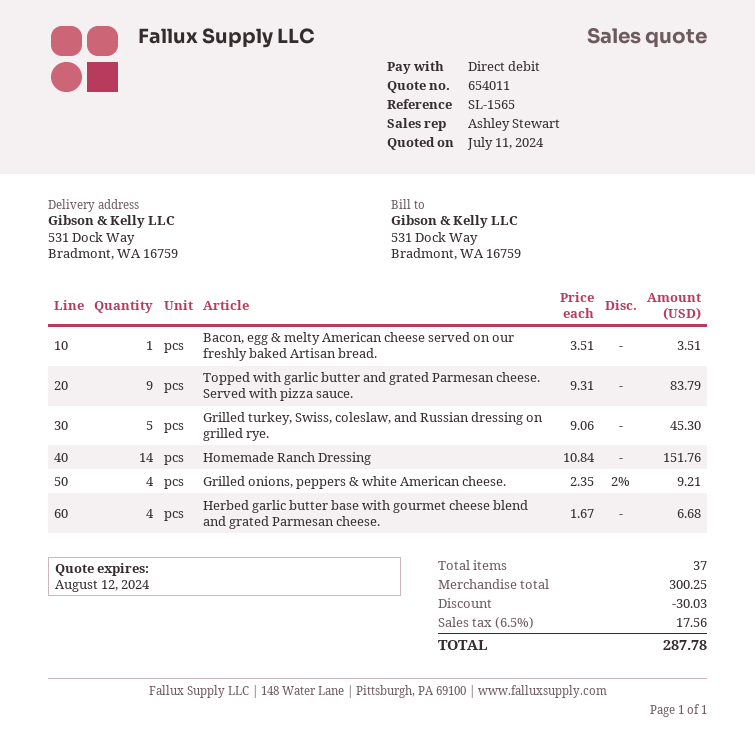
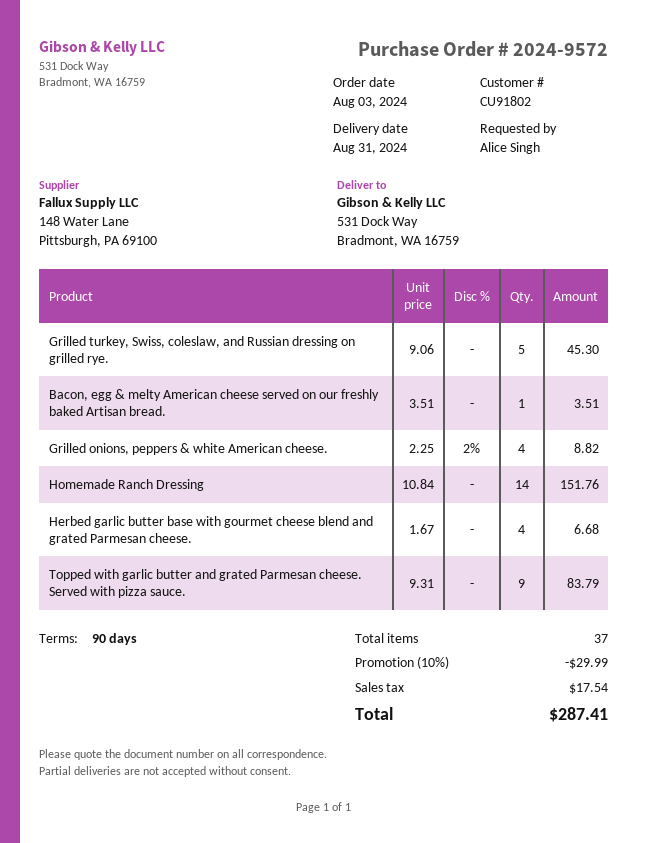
Grilled onions, peppers & white American cheese.: 4 x 2.35 - 2% = 9.21 -> 4 x 2.25 - 2% = 8.82
discount: 30.03 -> 29.99
tax: 17.56 -> 17.54
total: 287.78 -> 287.41

